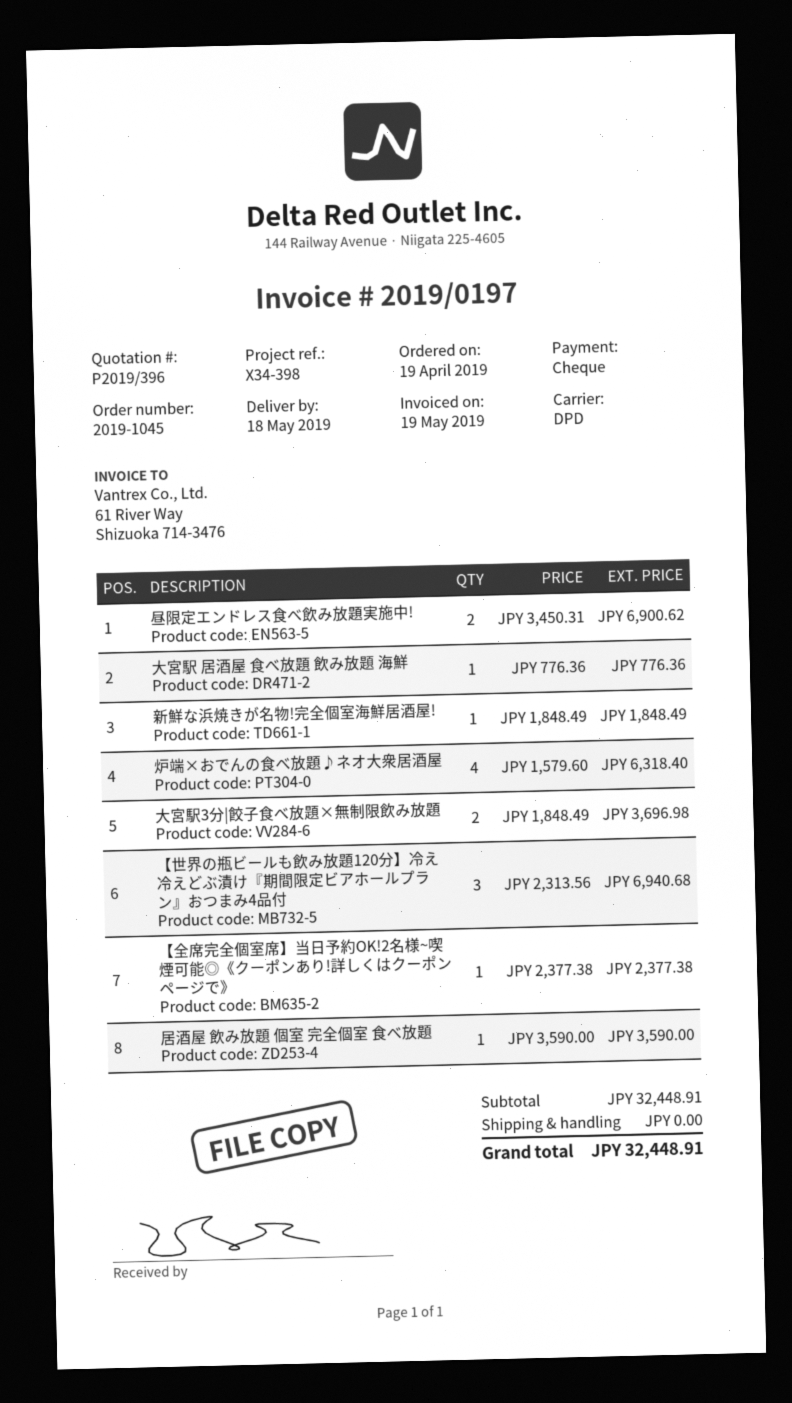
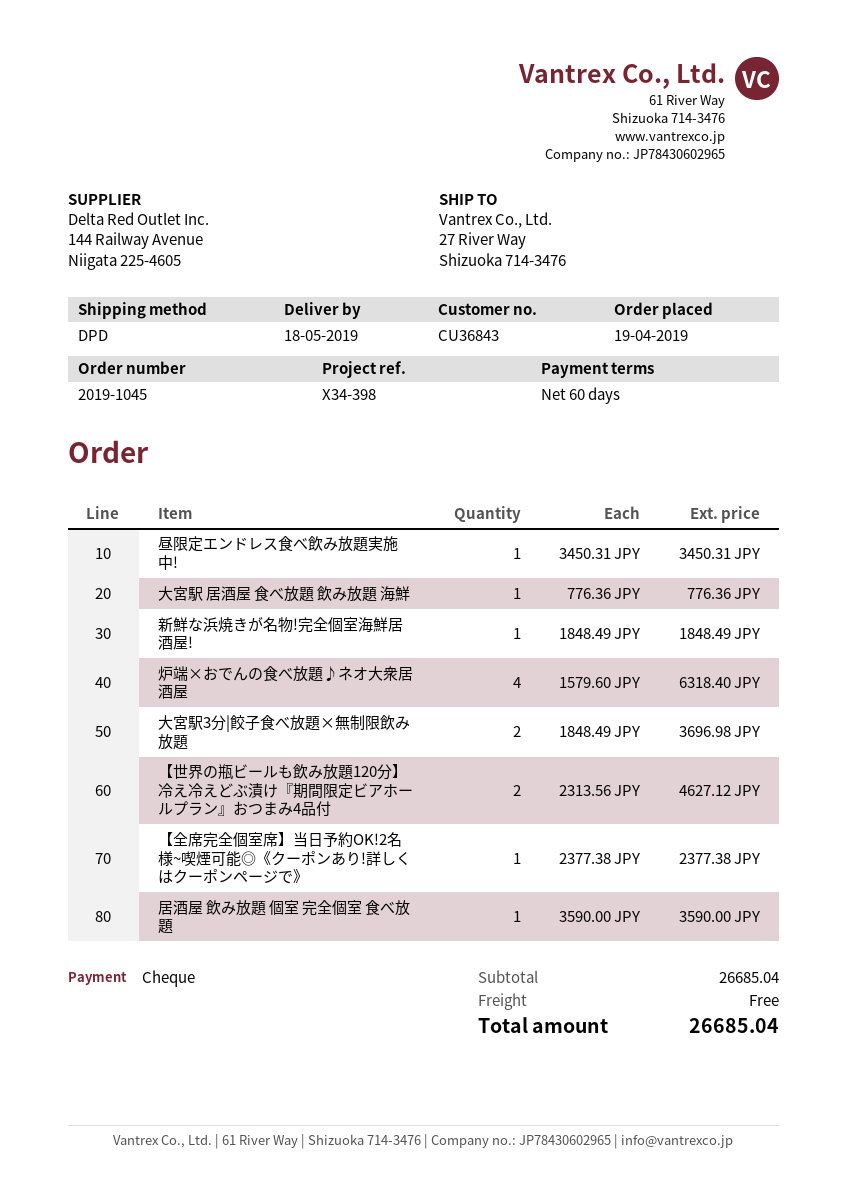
昼限定エンドレス食べ飲み放題実施中!: 2 x 3450.31 = 6900.62 -> 1 x 3450.31 = 3450.31
【世界の瓶ビールも飲み放題120分】冷え冷えどぶ漬け『期間限定ビアホールプラン』おつまみ4品付: 3 x 2313.56 = 6940.68 -> 2 x 2313.56 = 4627.12
subtotal: 32448.91 -> 26685.04
total: 32448.91 -> 26685.04

